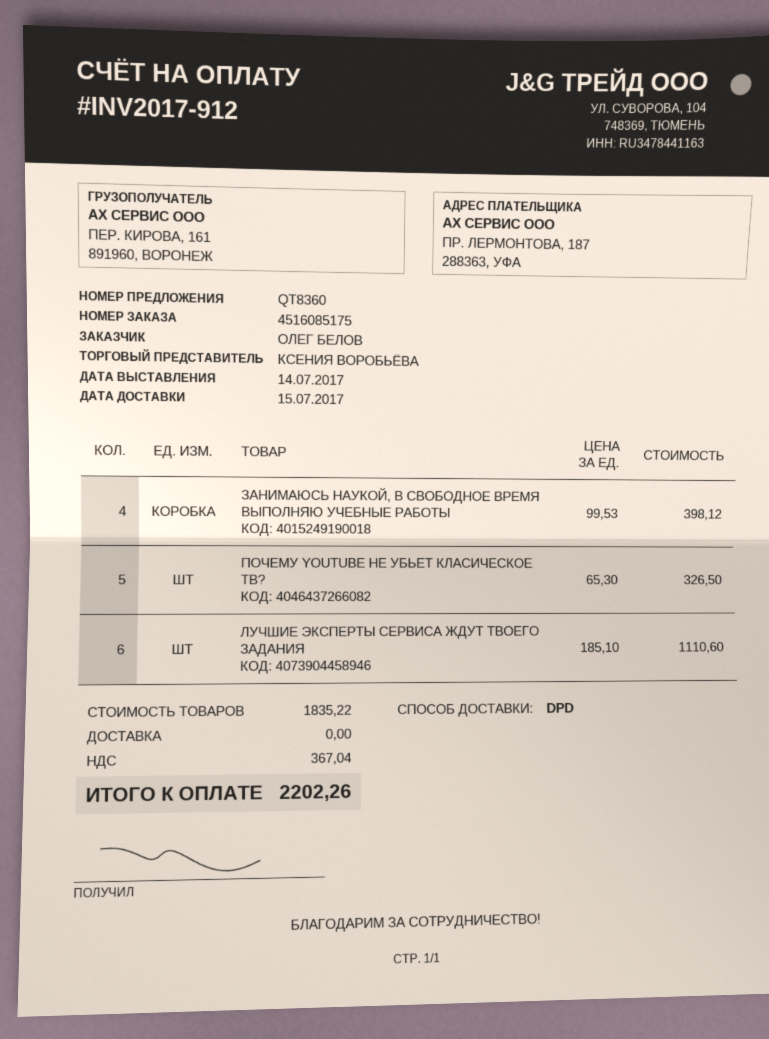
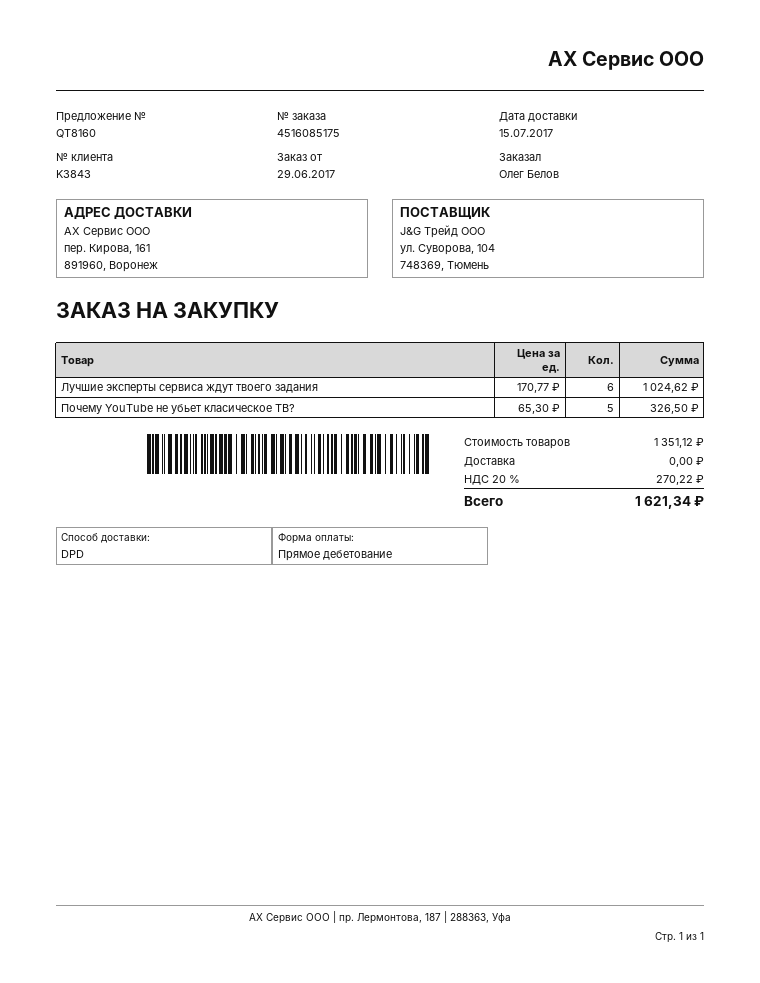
quote number: QT8360 -> QT8160
ЗАНИМАЮСЬ НАУКОЙ, В СВОБОДНОЕ ВРЕМЯ ВЫПОЛНЯЮ УЧЕБНЫЕ РАБОТЫ: 4 x 99.53 = 398.12 -> none
ЛУЧШИЕ ЭКСПЕРТЫ СЕРВИСА ЖДУТ ТВОЕГО ЗАДАНИЯ: 6 x 185.10 = 1110.60 -> 6 x 170.77 = 1024.62
subtotal: 1835.22 -> 1351.12
tax: 367.04 -> 270.22
total: 2202.26 -> 1621.34

